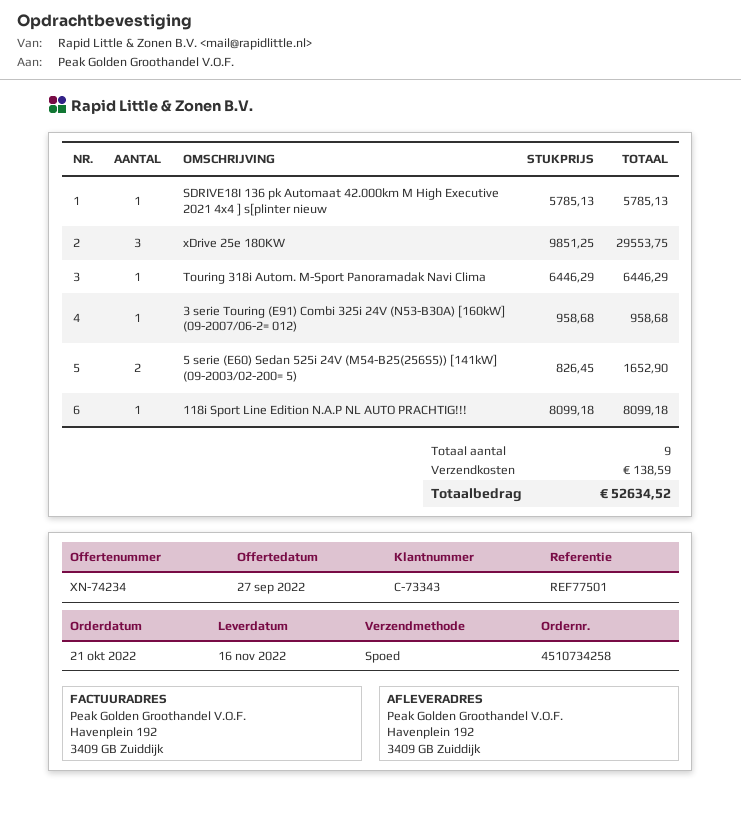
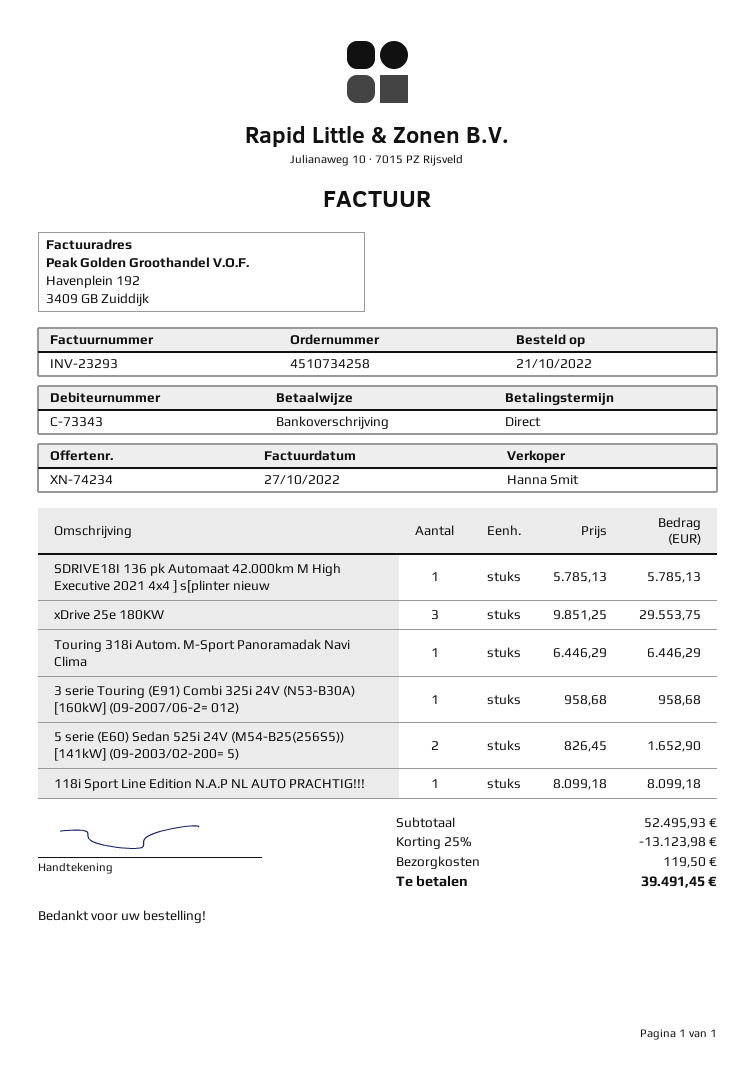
discount: none -> 25% = 13123.98
shipping: 138.59 -> 119.50
total: 52634.52 -> 39491.45

